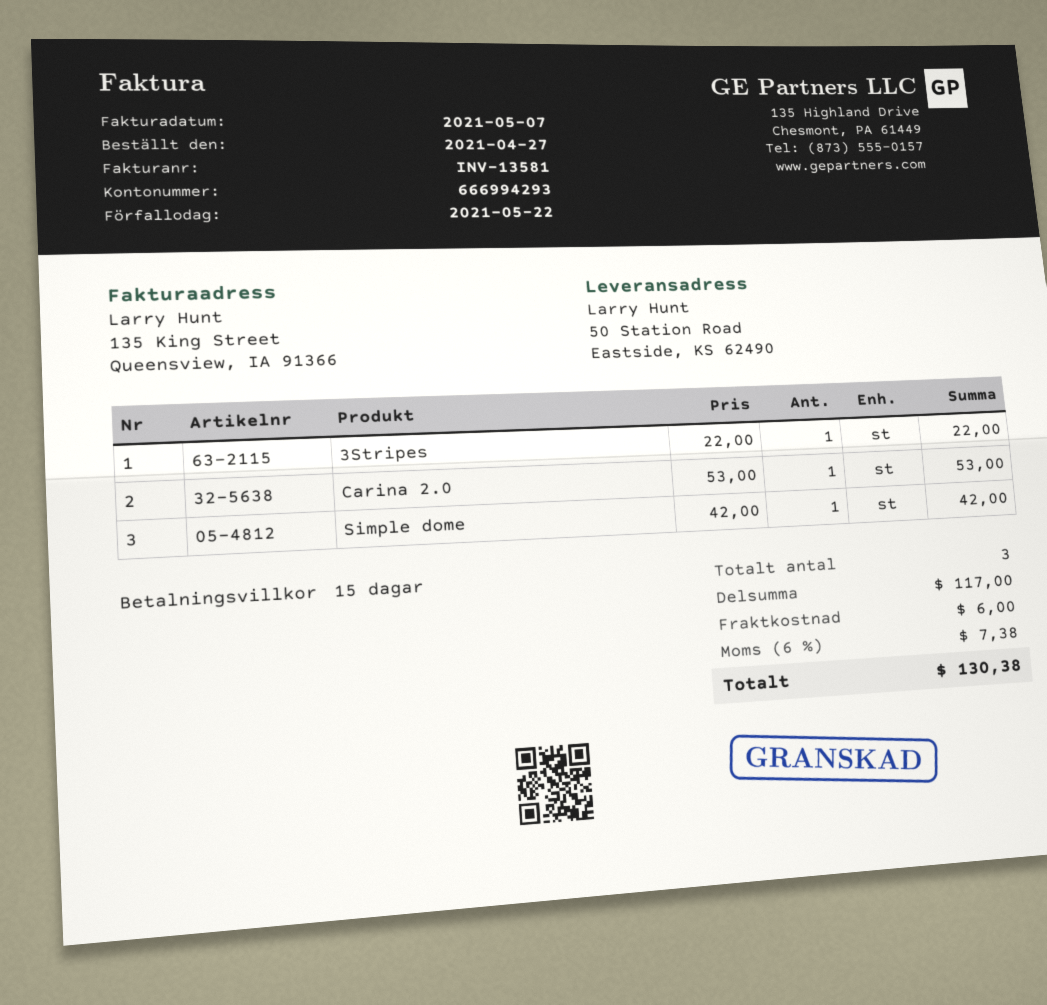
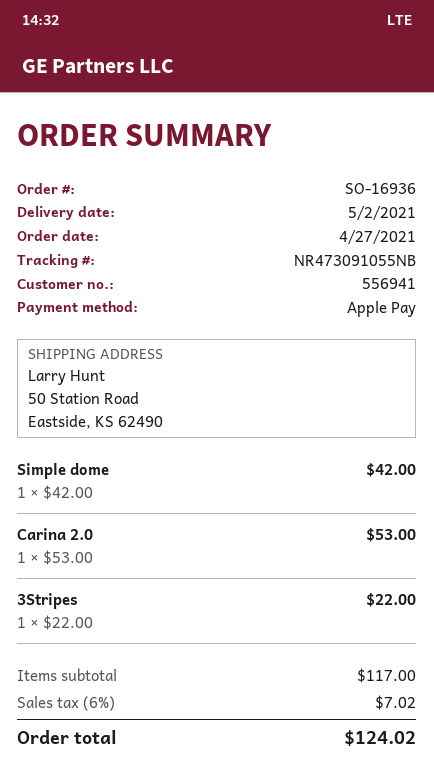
shipping: 6.00 -> none
tax: 6% = 7.38 -> 6% = 7.02
total: 130.38 -> 124.02

